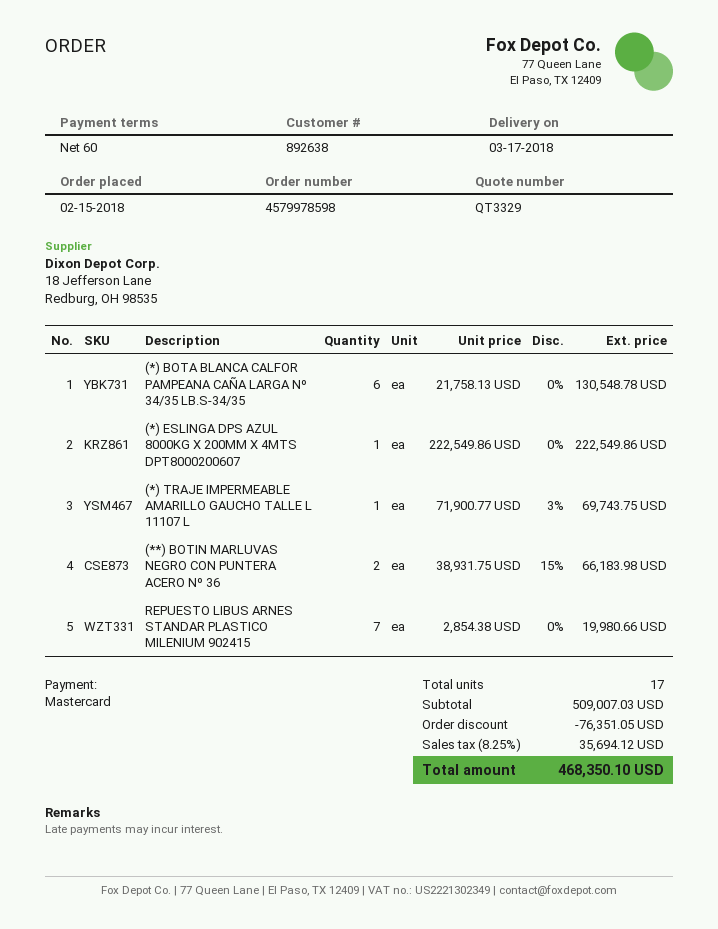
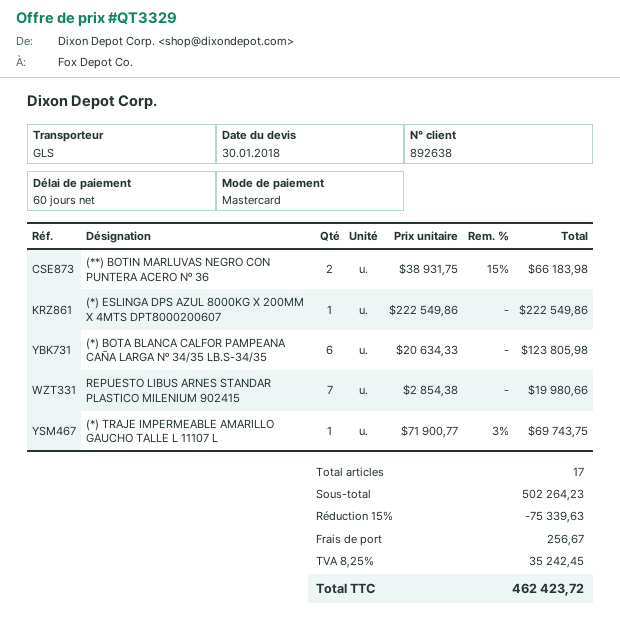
(*) BOTA BLANCA CALFOR PAMPEANA CAÑA LARGA Nº 34/35 LB.S-34/35: 6 x 21758.13 = 130548.78 -> 6 x 20634.33 = 123805.98
subtotal: 509007.03 -> 502264.23
discount: 76351.05 -> 75339.63
shipping: none -> 256.67
tax: 8.25% = 35694.12 -> 8.25% = 35242.45
total: 468350.10 -> 462423.72

